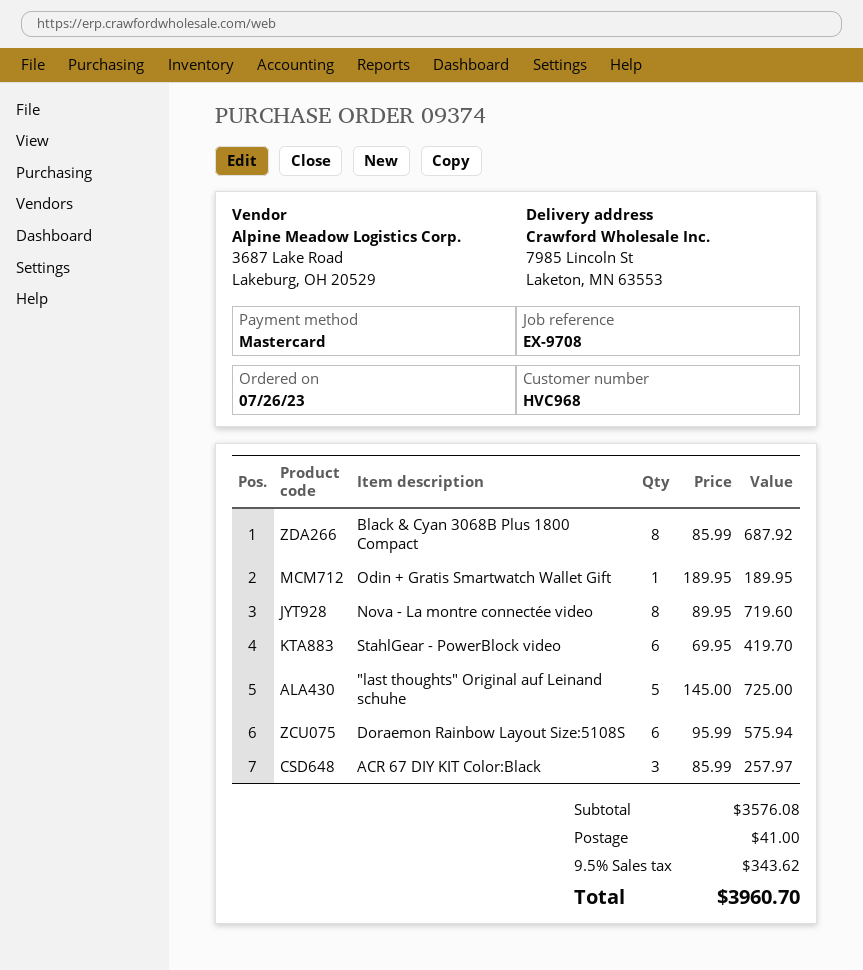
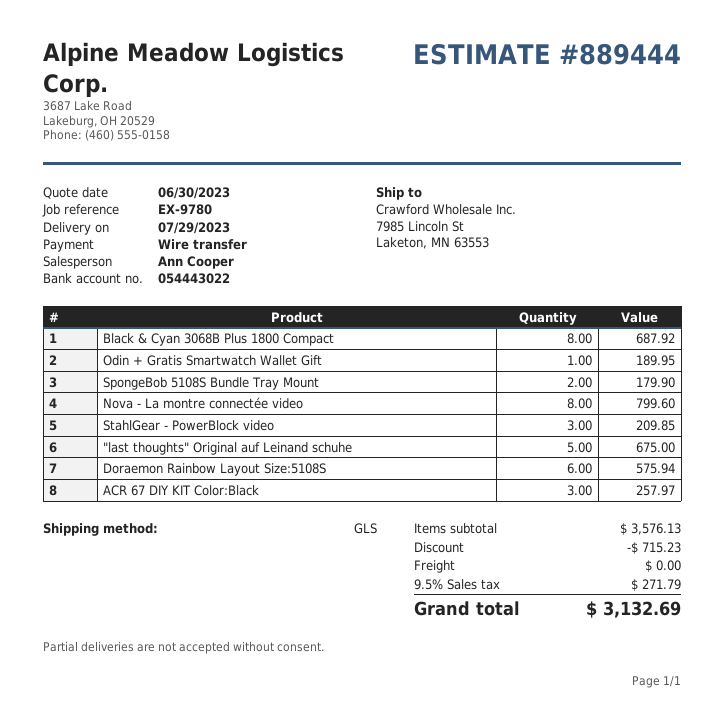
reference: EX-9708 -> EX-9780
payment method: Mastercard -> bank transfer
Nova - La montre connectée video: 8 for 719.60 -> 8 for 799.60
StahlGear - PowerBlock video: 6 for 419.70 -> 3 for 209.85
"last thoughts" Original auf Leinand schuhe: 5 for 725.00 -> 5 for 675.00
SpongeBob 5108S Bundle Tray Mount: none -> 2 for 179.90
subtotal: 3576.08 -> 3576.13
discount: none -> 715.23
shipping: 41.00 -> 0.00
tax: 9.5% = 343.62 -> 9.5% = 271.79
total: 3960.70 -> 3132.69

